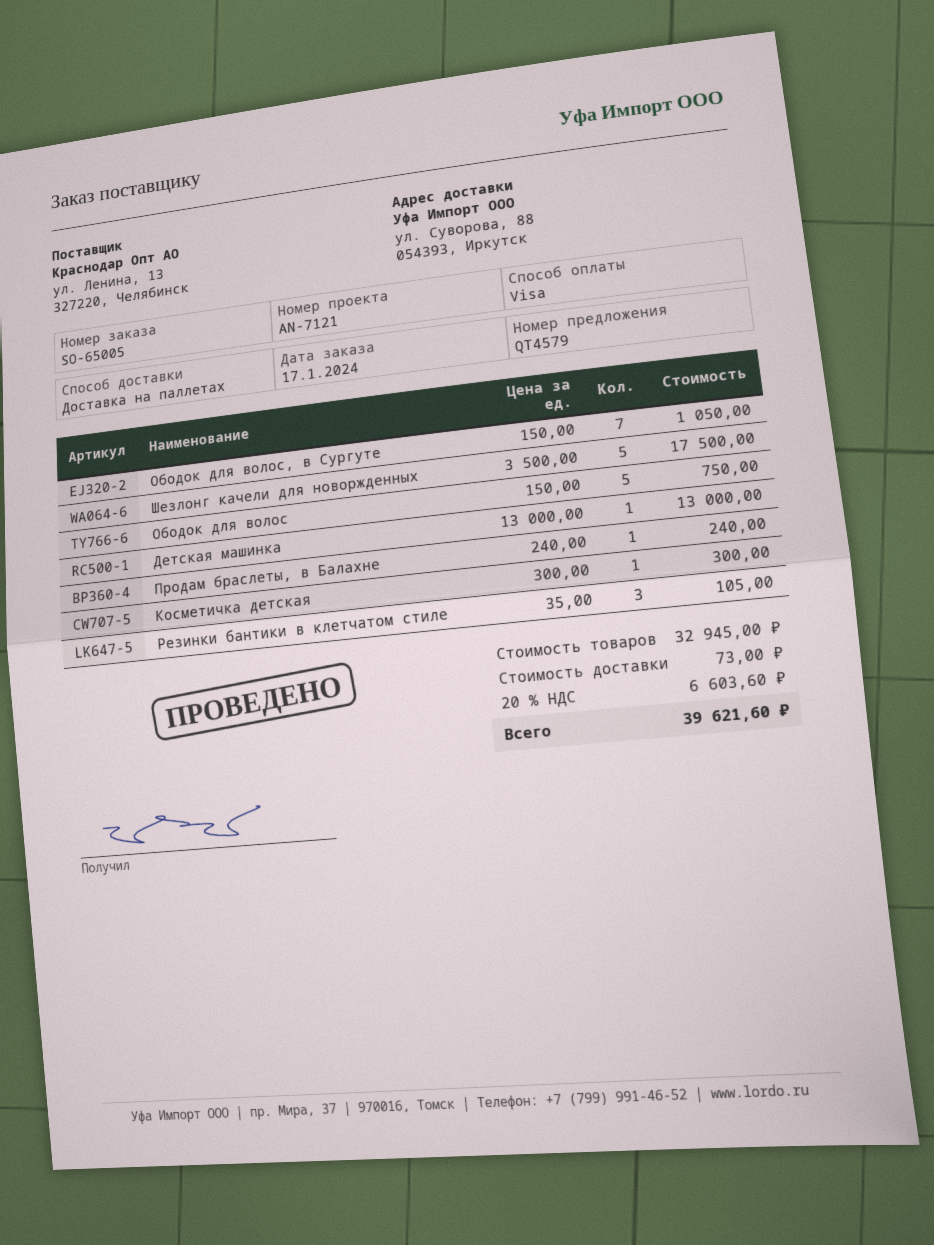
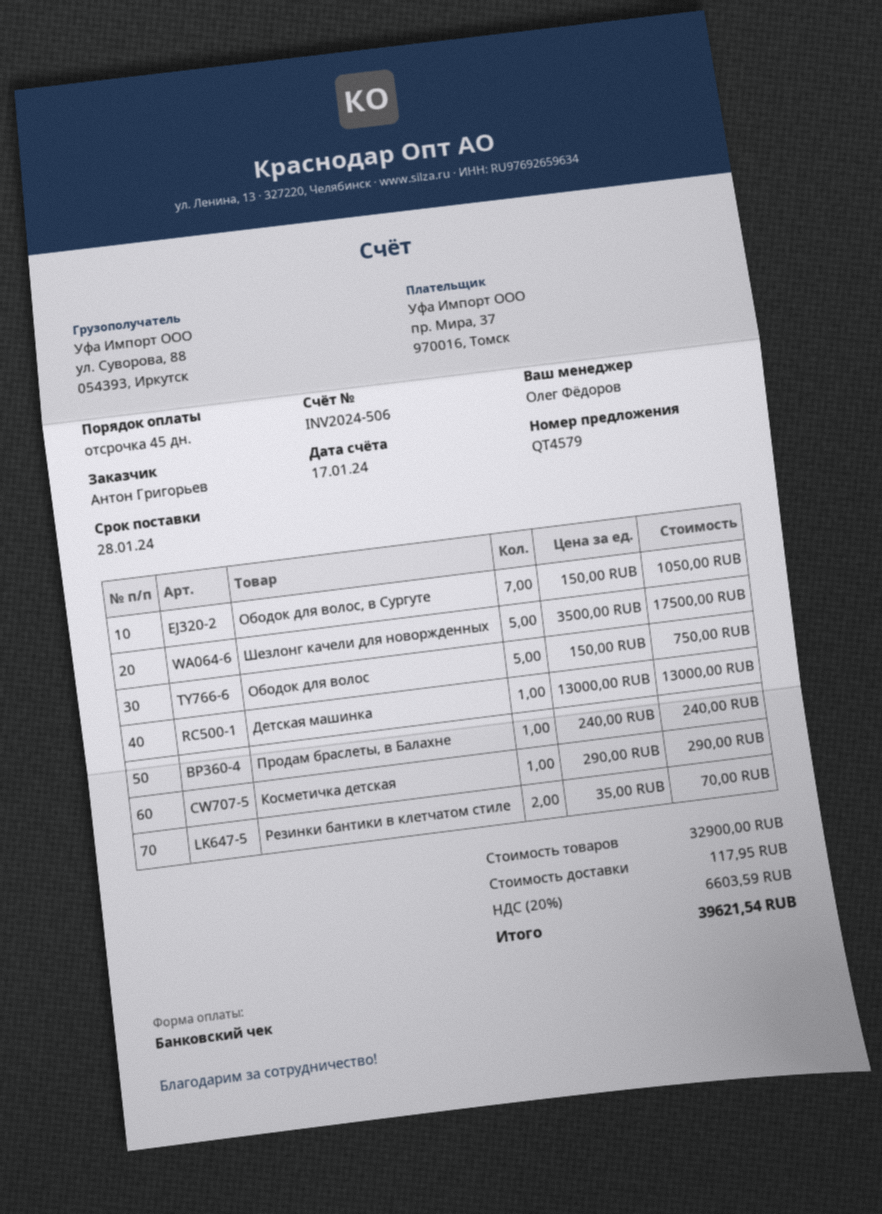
payment method: Visa -> cheque
Косметичка детская: 1 x 300.00 = 300.00 -> 1 x 290.00 = 290.00
Резинки бантики в клетчатом стиле: 3 x 35.00 = 105.00 -> 2 x 35.00 = 70.00
subtotal: 32945.00 -> 32900.00
shipping: 73.00 -> 117.95
tax: 20% = 6603.60 -> 20% = 6603.59
total: 39621.60 -> 39621.54

